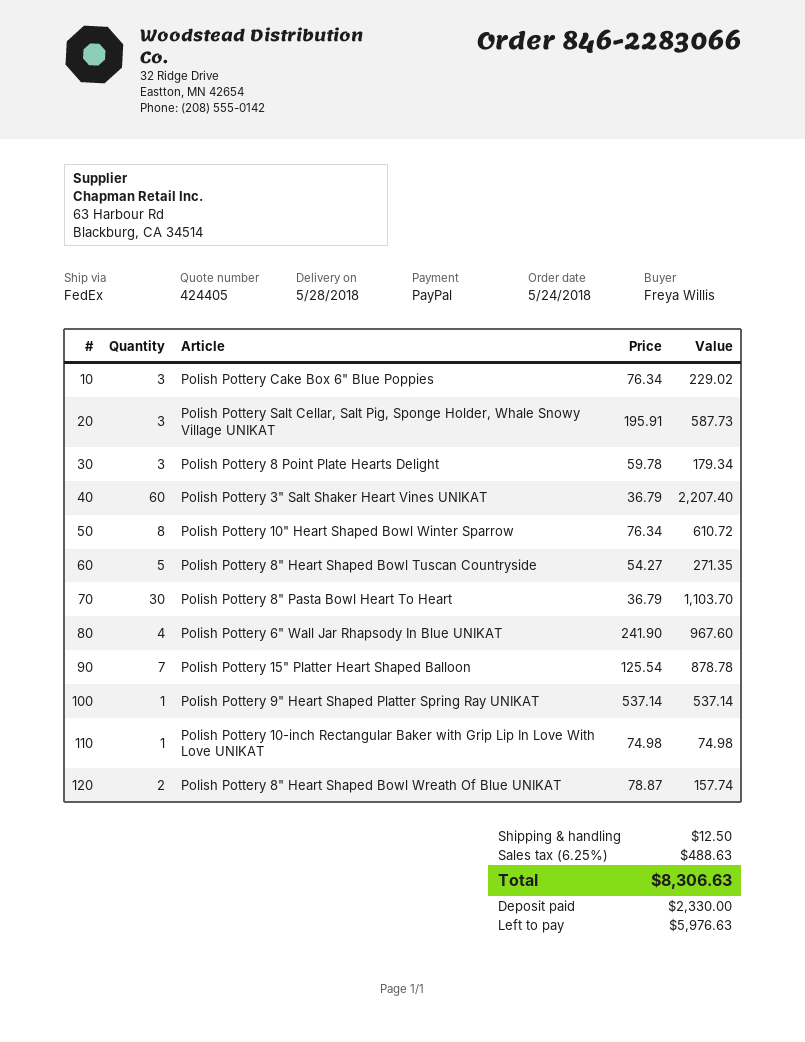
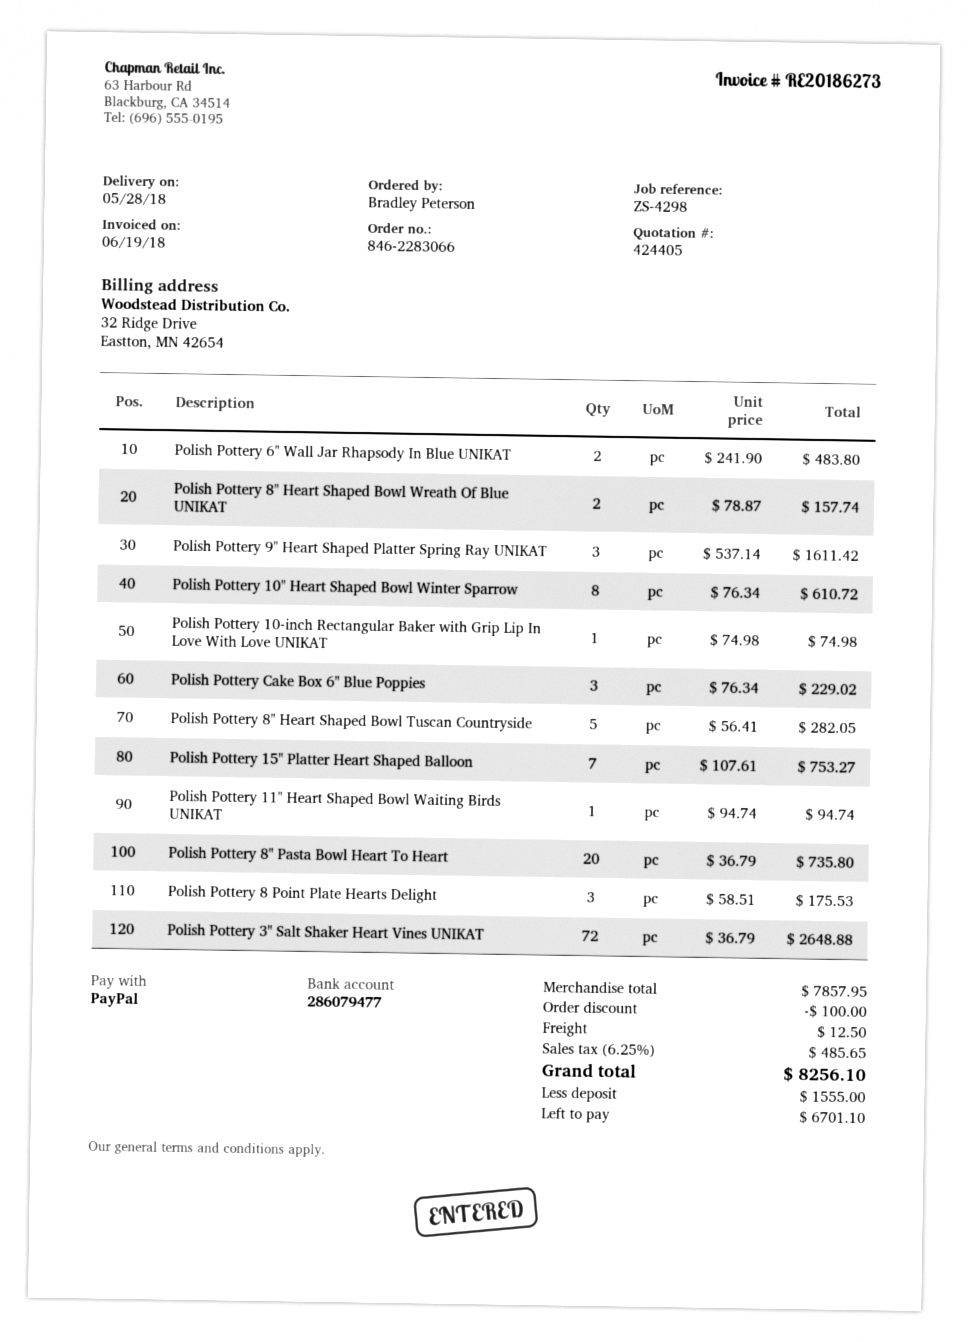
ordered by: Freya Willis -> Bradley Peterson
Polish Pottery Salt Cellar, Salt Pig, Sponge Holder, Whale Snowy Village UNIKAT: 3 x 195.91 = 587.73 -> none
Polish Pottery 8 Point Plate Hearts Delight: 3 x 59.78 = 179.34 -> 3 x 58.51 = 175.53
Polish Pottery 3" Salt Shaker Heart Vines UNIKAT: 60 x 36.79 = 2207.40 -> 72 x 36.79 = 2648.88
Polish Pottery 8" Heart Shaped Bowl Tuscan Countryside: 5 x 54.27 = 271.35 -> 5 x 56.41 = 282.05
Polish Pottery 8" Pasta Bowl Heart To Heart: 30 x 36.79 = 1103.70 -> 20 x 36.79 = 735.80
Polish Pottery 6" Wall Jar Rhapsody In Blue UNIKAT: 4 x 241.90 = 967.60 -> 2 x 241.90 = 483.80
Polish Pottery 15" Platter Heart Shaped Balloon: 7 x 125.54 = 878.78 -> 7 x 107.61 = 753.27
Polish Pottery 9" Heart Shaped Platter Spring Ray UNIKAT: 1 x 537.14 = 537.14 -> 3 x 537.14 = 1611.42
Polish Pottery 11" Heart Shaped Bowl Waiting Birds UNIKAT: none -> 1 x 94.74 = 94.74
discount: none -> 100.00
tax: 6.25% = 488.63 -> 6.25% = 485.65
total: 8306.63 -> 8256.10
deposit: 2330.00 -> 1555.00
balance: 5976.63 -> 6701.10

